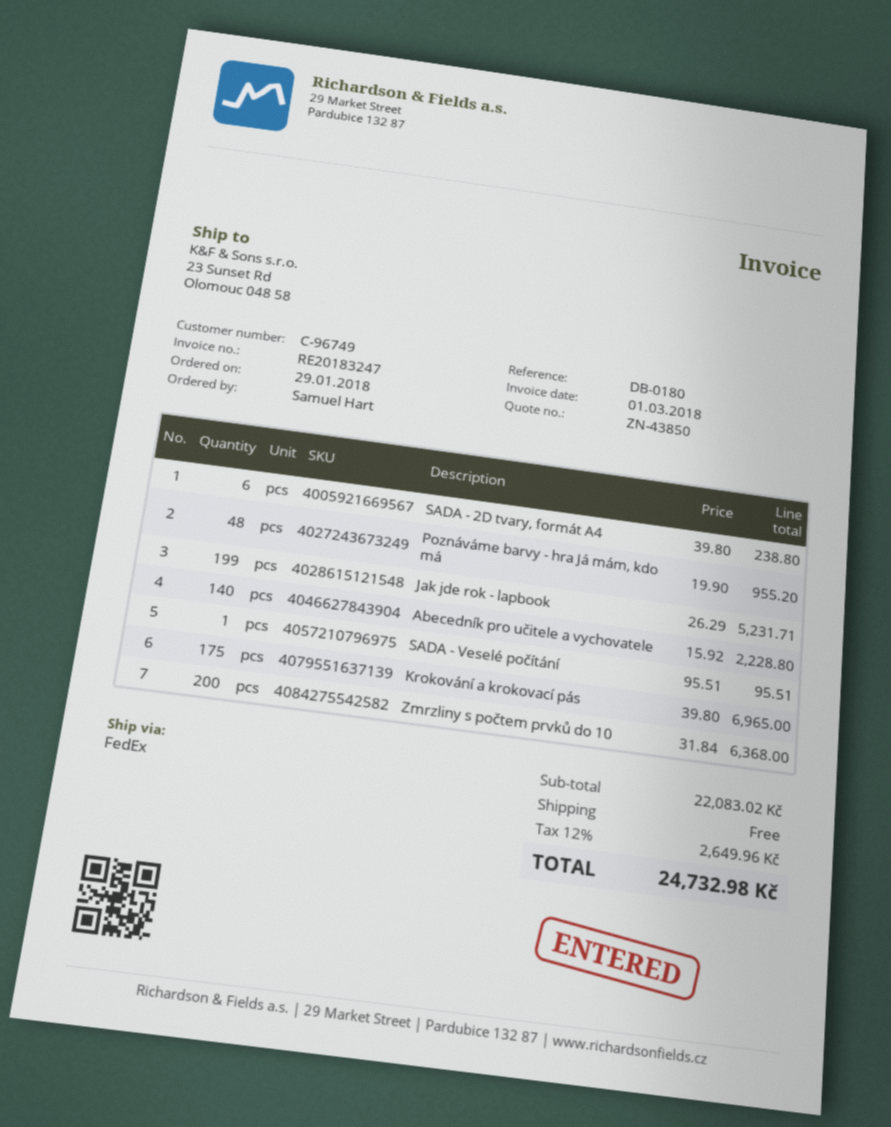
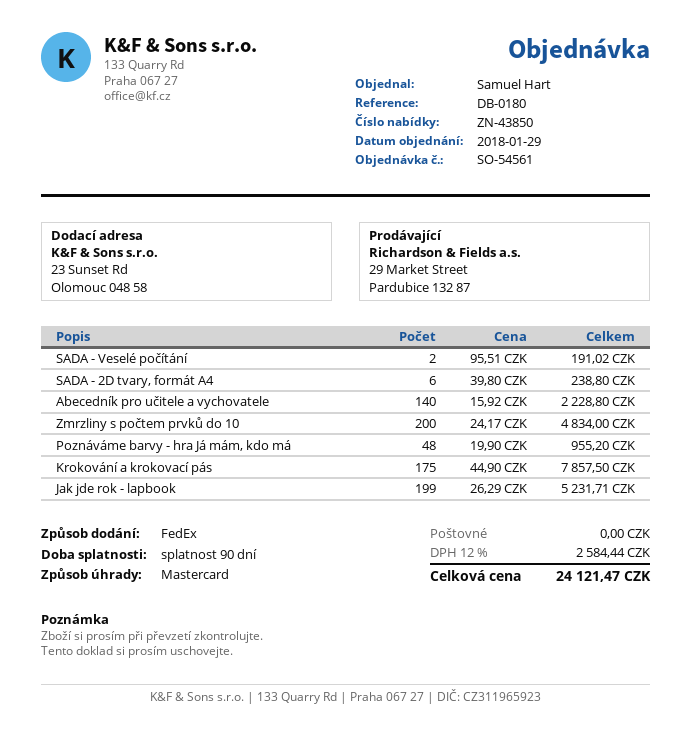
SADA - Veselé počítání: 1 x 95.51 = 95.51 -> 2 x 95.51 = 191.02
Krokování a krokovací pás: 175 x 39.80 = 6965.00 -> 175 x 44.90 = 7857.50
Zmrzliny s počtem prvků do 10: 200 x 31.84 = 6368.00 -> 200 x 24.17 = 4834.00
tax: 12% = 2649.96 -> 12% = 2584.44
total: 24732.98 -> 24121.47

